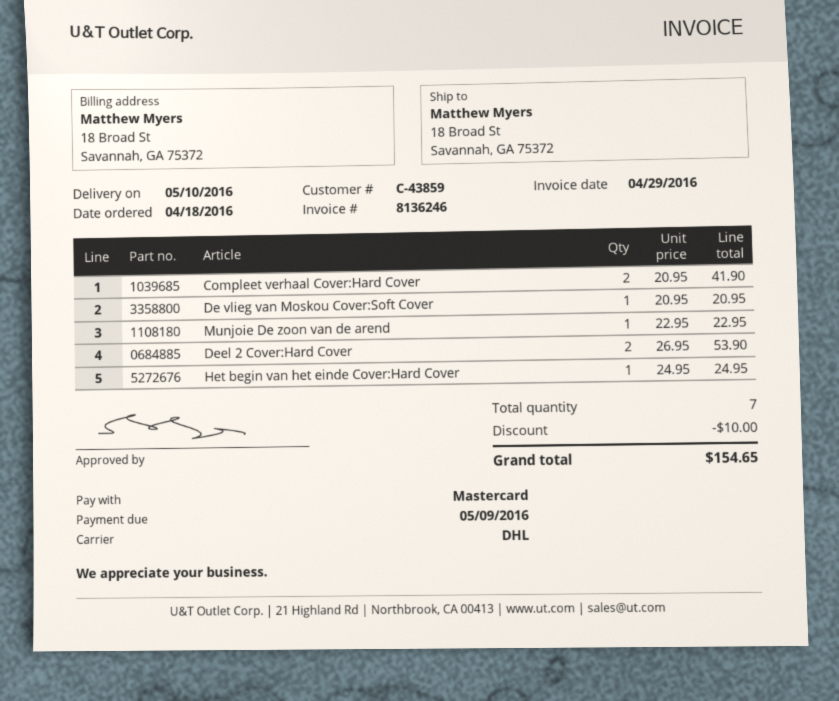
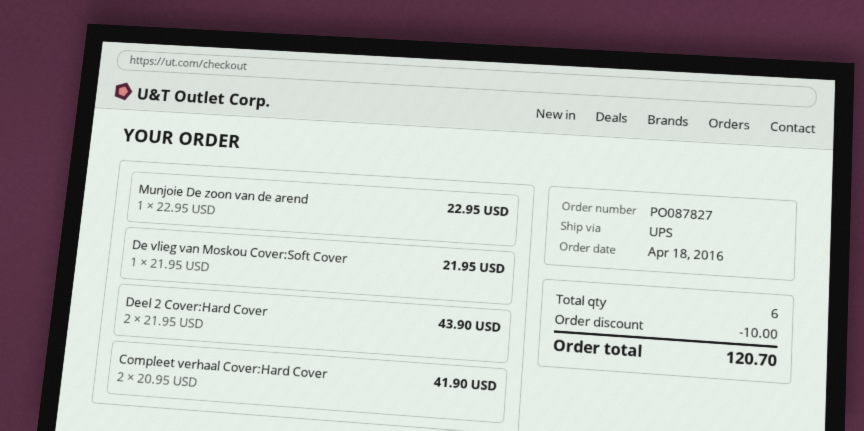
shipping method: DHL -> UPS
De vlieg van Moskou Cover:Soft Cover: 1 x 20.95 = 20.95 -> 1 x 21.95 = 21.95
Deel 2 Cover:Hard Cover: 2 x 26.95 = 53.90 -> 2 x 21.95 = 43.90
Het begin van het einde Cover:Hard Cover: 1 x 24.95 = 24.95 -> none
total quantity: 7 -> 6
total: 154.65 -> 120.70

